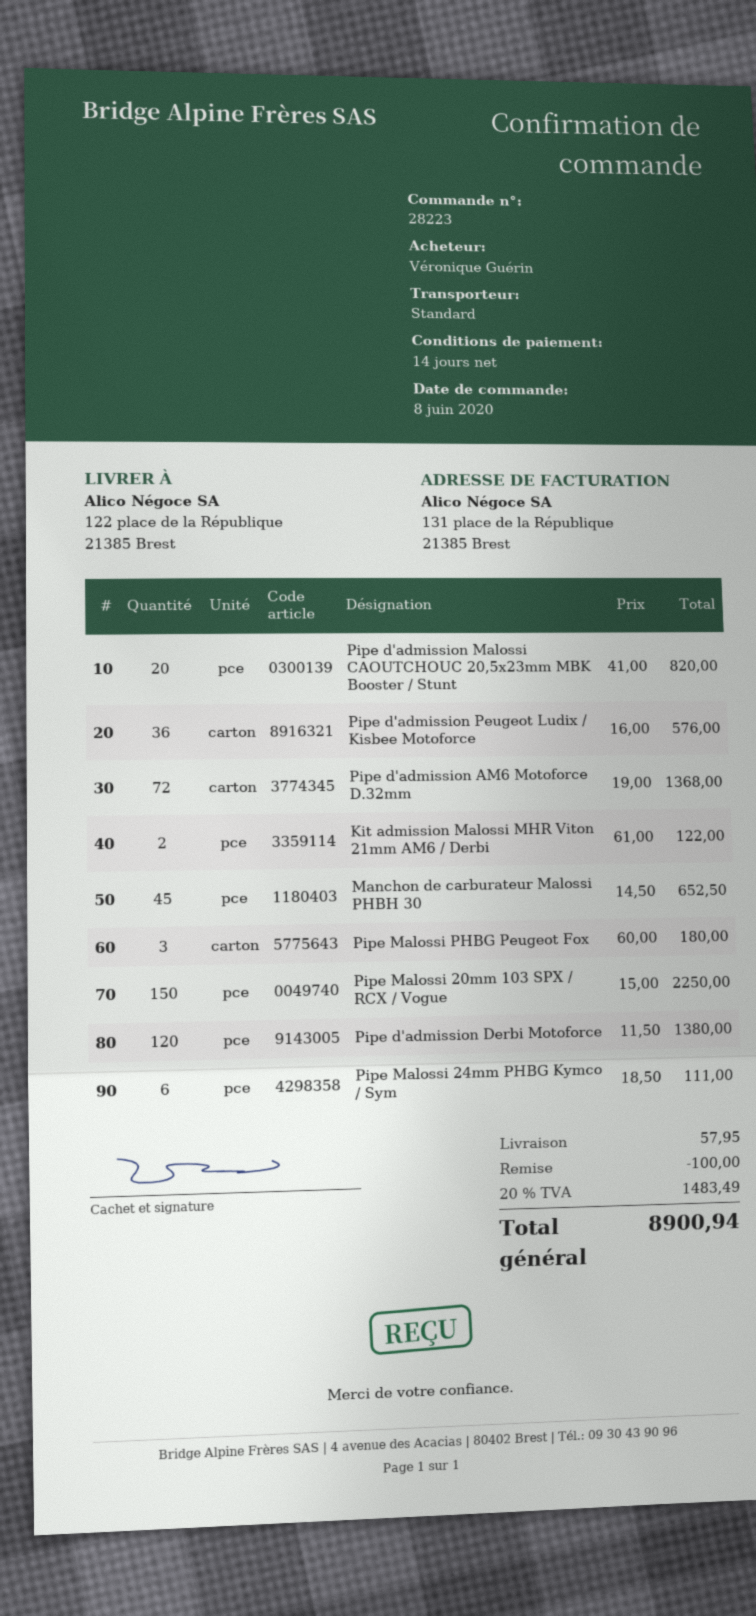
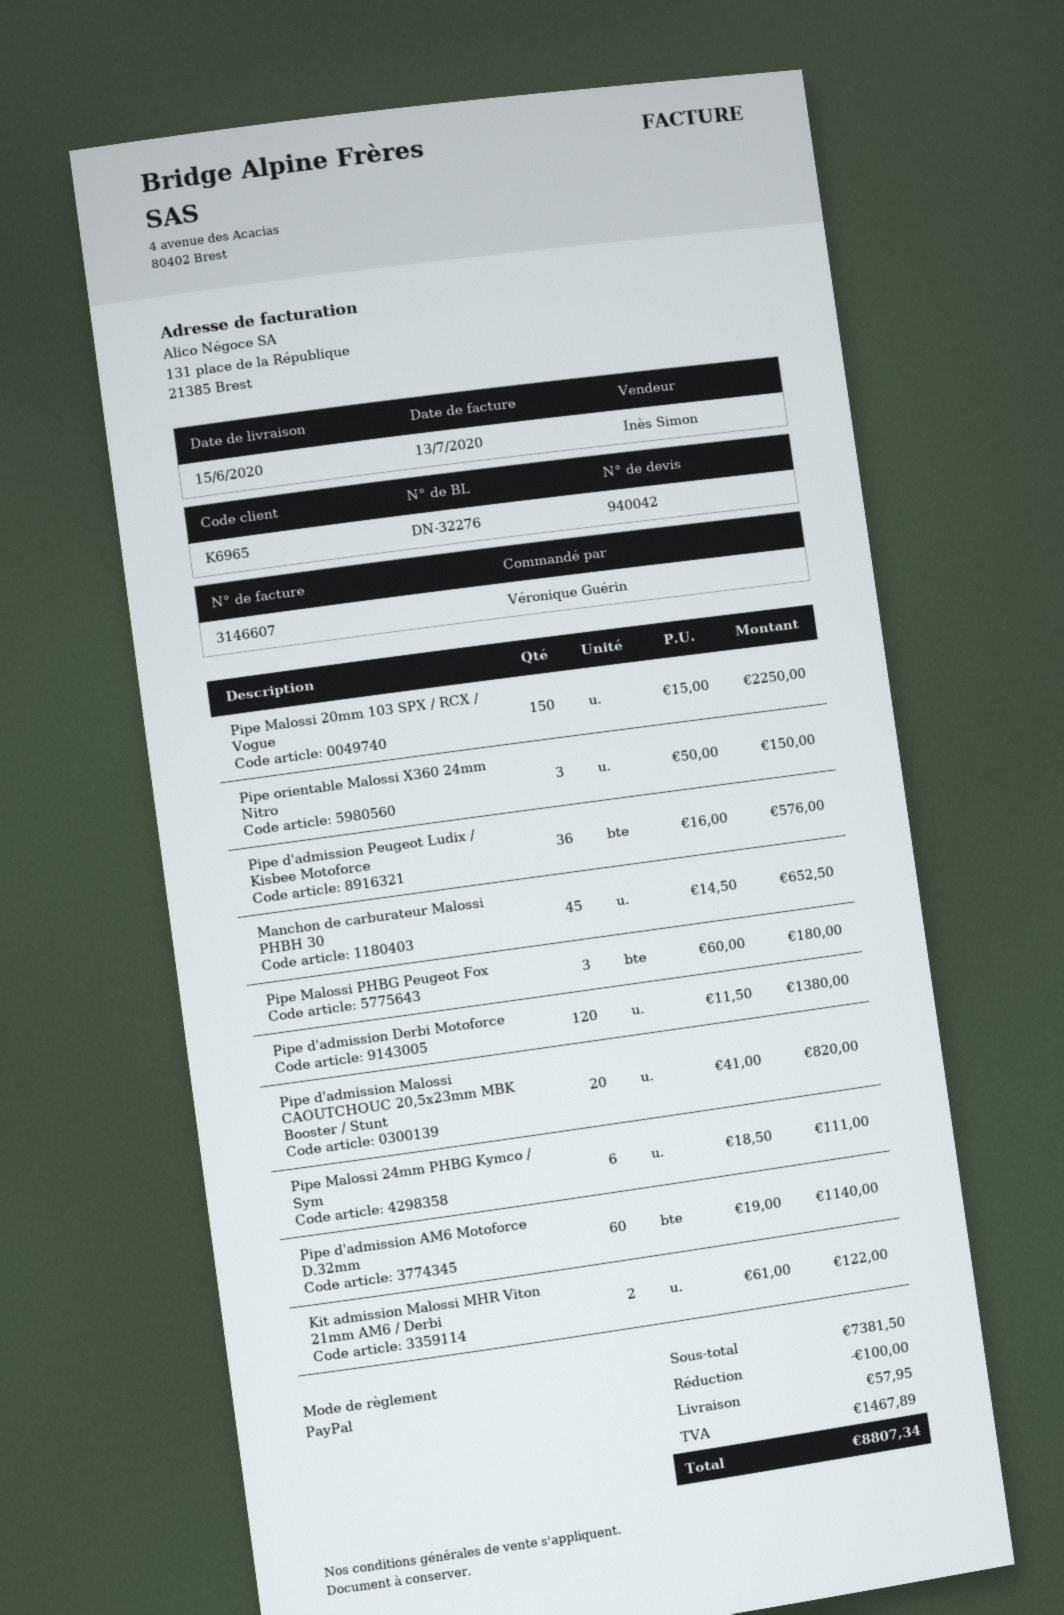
Pipe d'admission AM6 Motoforce D.32mm: 72 x 19.00 = 1368.00 -> 60 x 19.00 = 1140.00
Pipe orientable Malossi X360 24mm Nitro: none -> 3 x 50.00 = 150.00
tax: 1483.49 -> 1467.89
total: 8900.94 -> 8807.34

